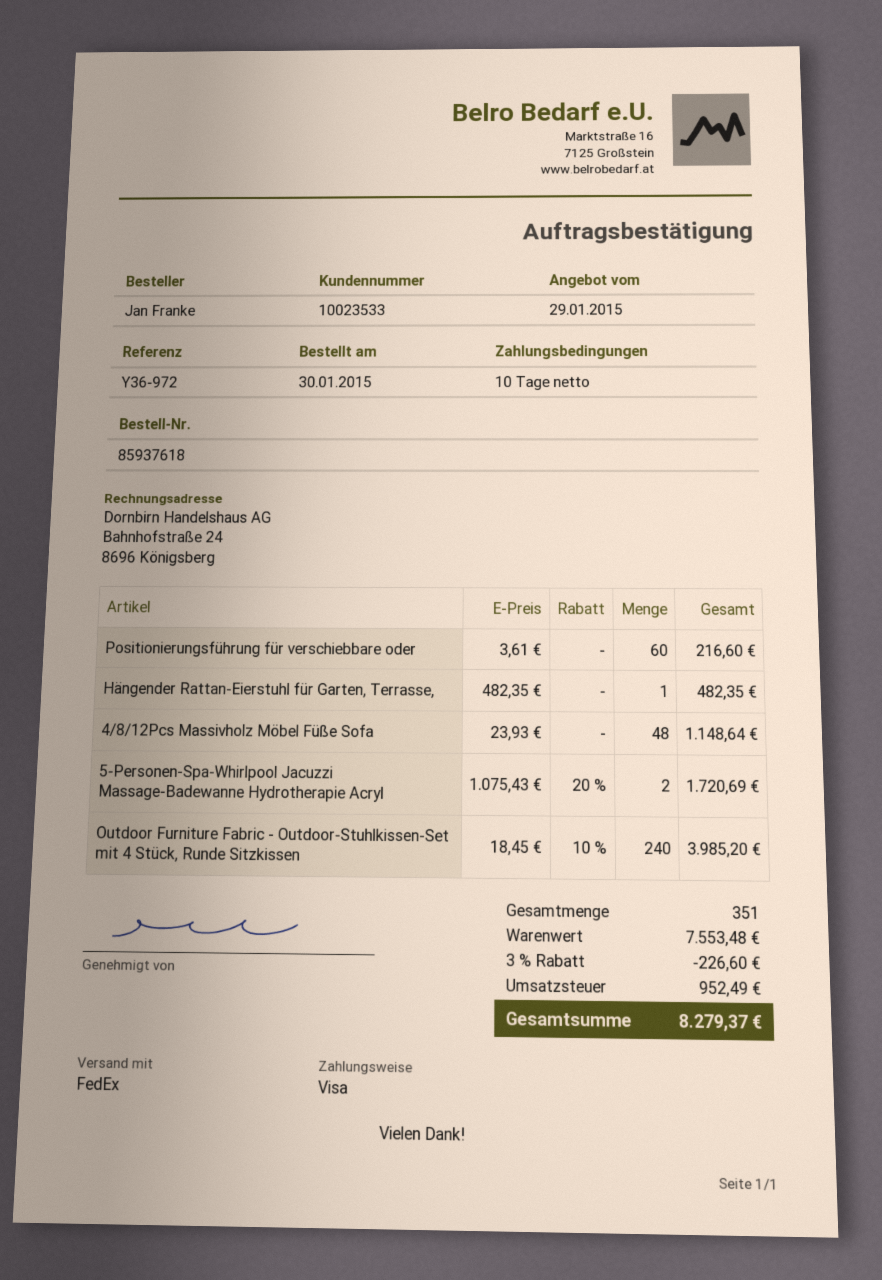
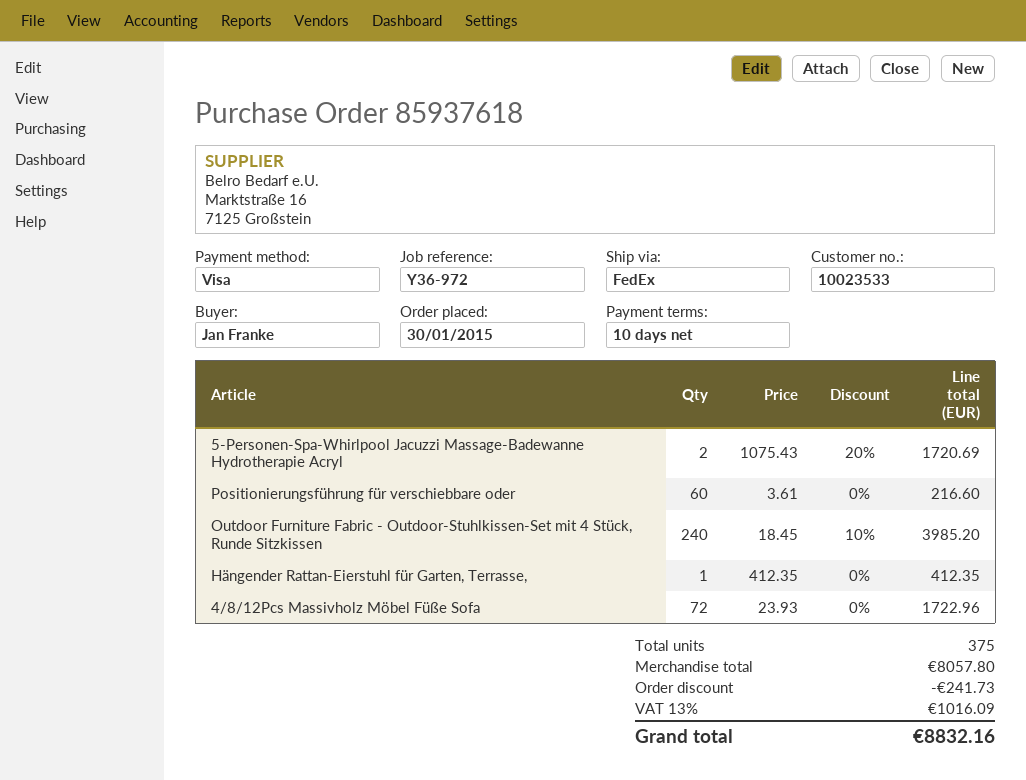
Hängender Rattan-Eierstuhl für Garten, Terrasse,: 1 x 482.35 = 482.35 -> 1 x 412.35 = 412.35
4/8/12Pcs Massivholz Möbel Füße Sofa: 48 x 23.93 = 1148.64 -> 72 x 23.93 = 1722.96
total quantity: 351 -> 375
subtotal: 7553.48 -> 8057.80
discount: 226.60 -> 241.73
tax: 952.49 -> 1016.09
total: 8279.37 -> 8832.16

